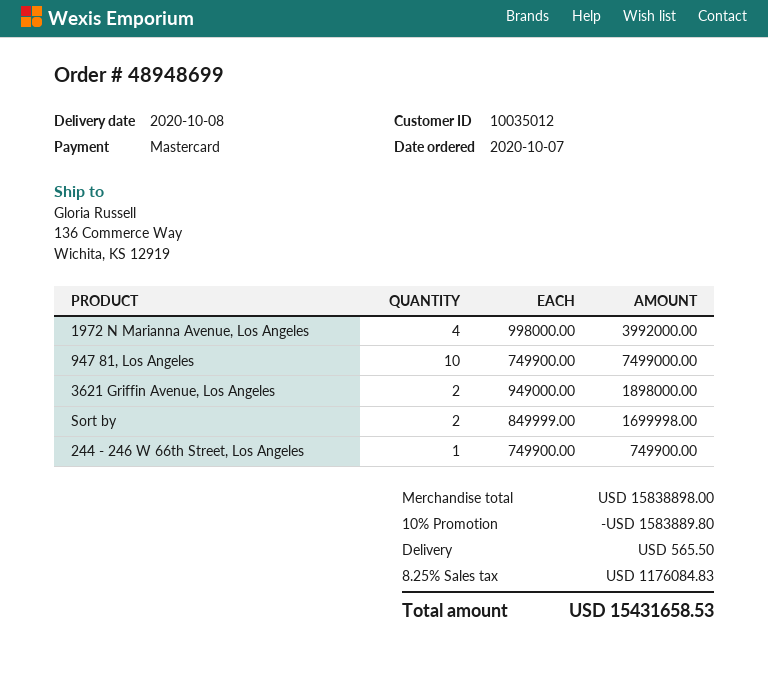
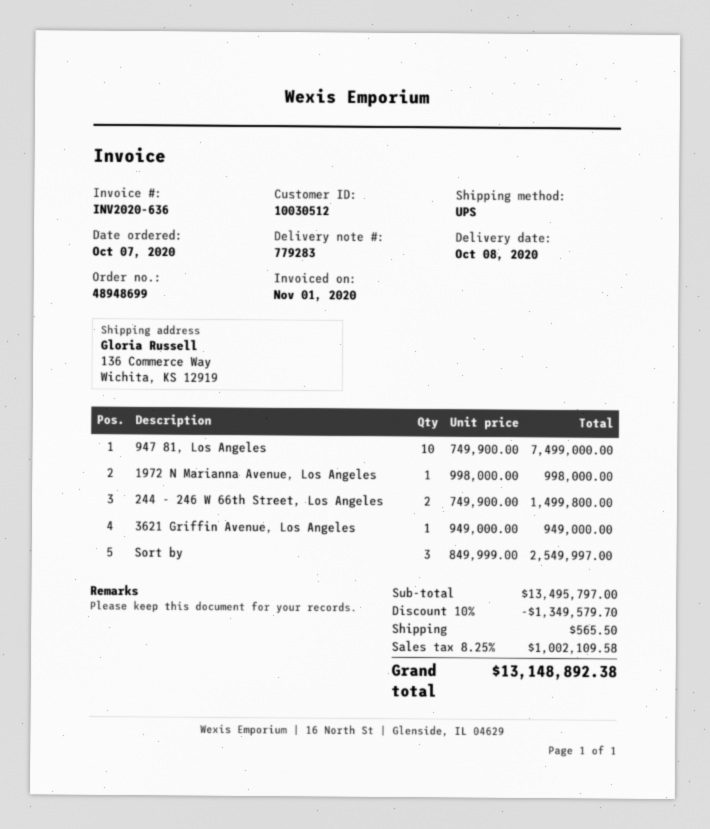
customer number: 10035012 -> 10030512
1972 N Marianna Avenue, Los Angeles: 4 x 998000.00 = 3992000.00 -> 1 x 998000.00 = 998000.00
3621 Griffin Avenue, Los Angeles: 2 x 949000.00 = 1898000.00 -> 1 x 949000.00 = 949000.00
Sort by: 2 x 849999.00 = 1699998.00 -> 3 x 849999.00 = 2549997.00
244 - 246 W 66th Street, Los Angeles: 1 x 749900.00 = 749900.00 -> 2 x 749900.00 = 1499800.00
subtotal: 15838898.00 -> 13495797.00
discount: 10% = 1583889.80 -> 10% = 1349579.70
tax: 8.25% = 1176084.83 -> 8.25% = 1002109.58
total: 15431658.53 -> 13148892.38

